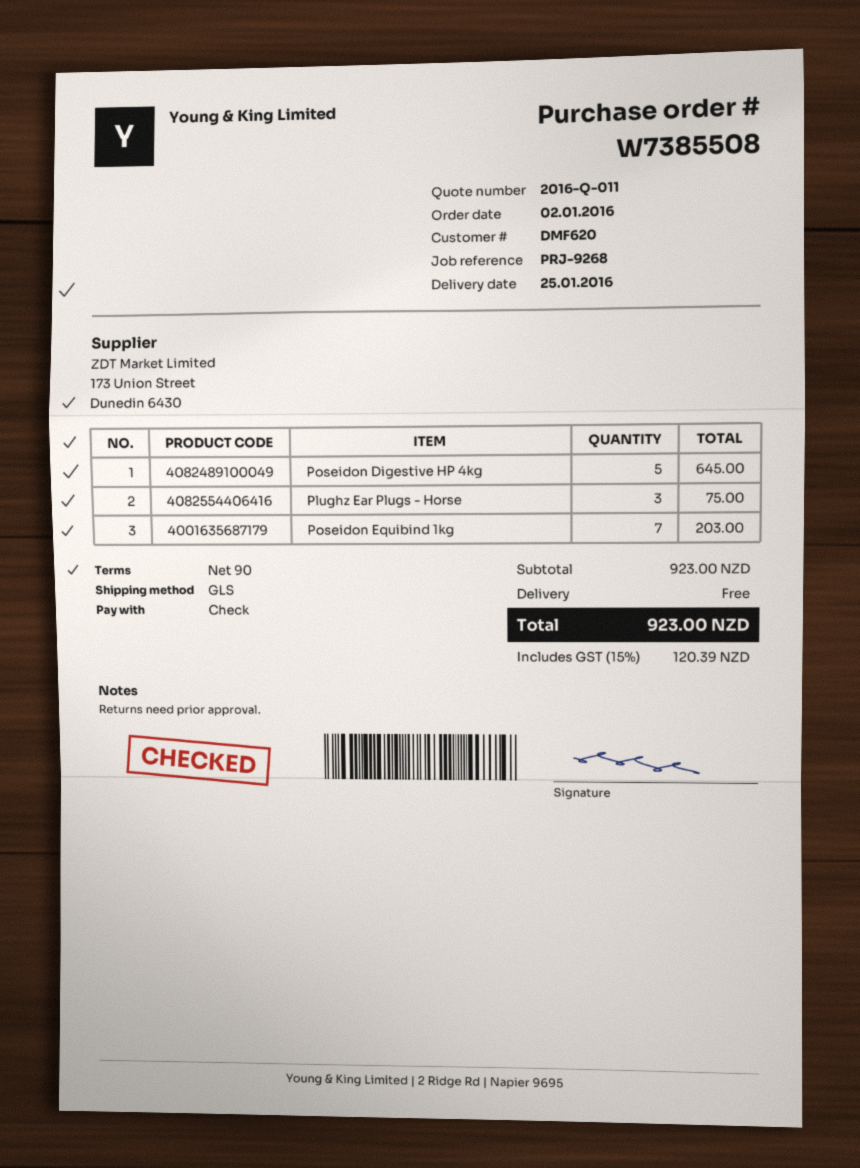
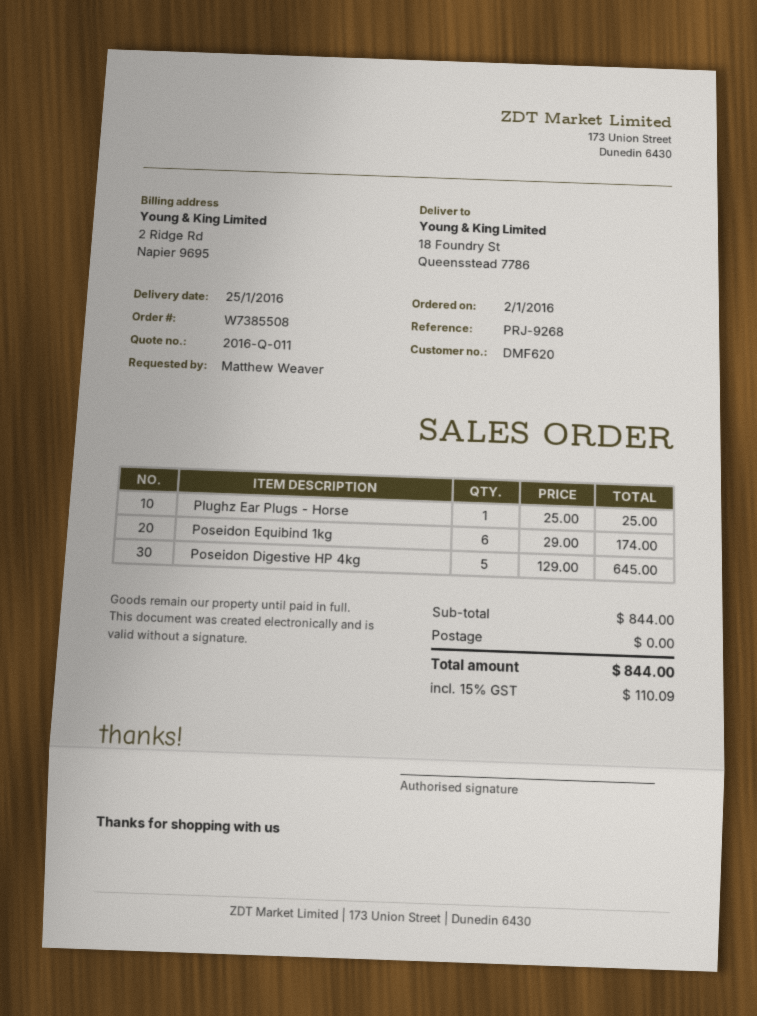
Plughz Ear Plugs - Horse: 3 for 75.00 -> 1 for 25.00
Poseidon Equibind 1kg: 7 for 203.00 -> 6 for 174.00
subtotal: 923.00 -> 844.00
tax: 15% = 120.39 -> 15% = 110.09
total: 923.00 -> 844.00

